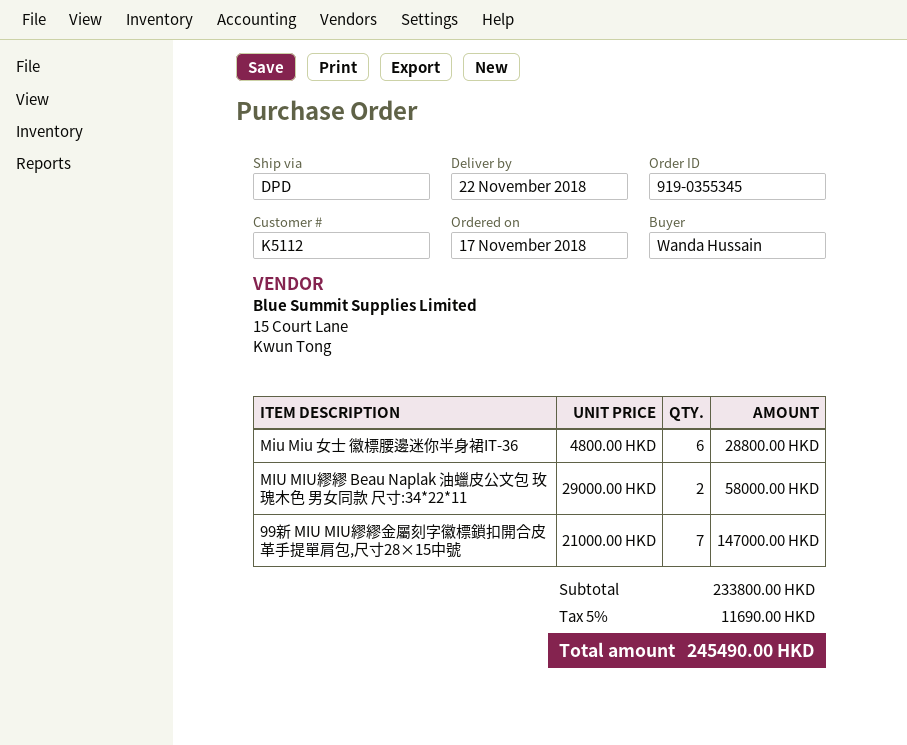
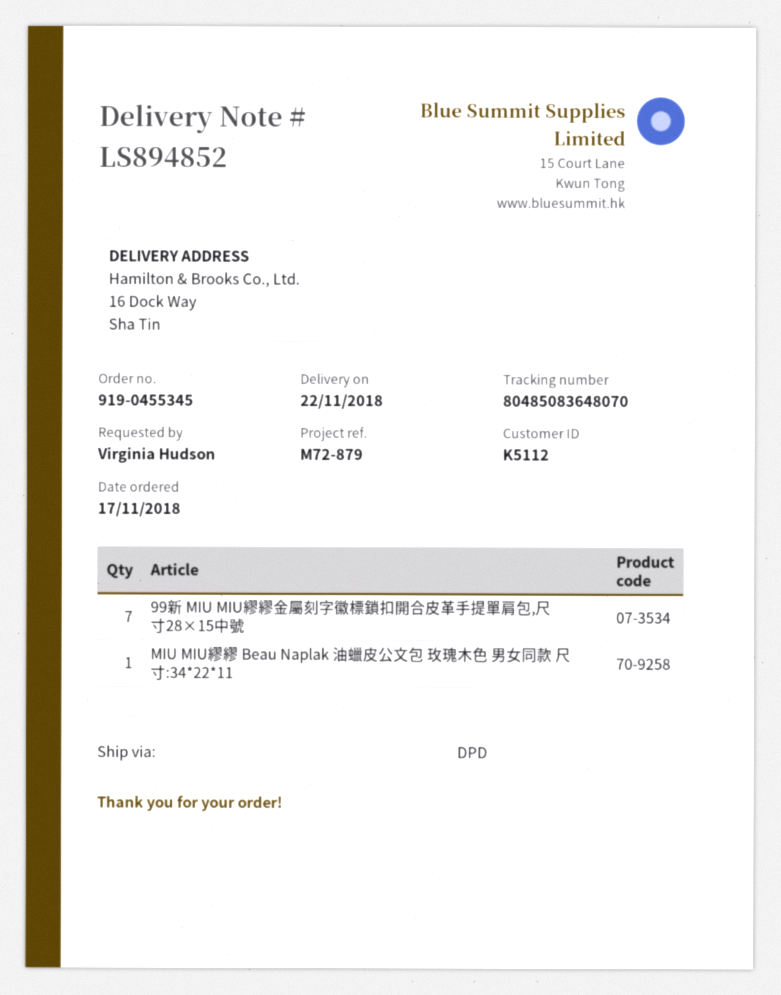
order number: 919-0355345 -> 919-0455345
ordered by: Wanda Hussain -> Virginia Hudson
Miu Miu 女士 徽標腰邊迷你半身裙IT-36: 6 -> none
MIU MIU繆繆 Beau Naplak 油蠟皮公文包 玫瑰木色 男女同款 尺寸:34*22*11: 2 -> 1

